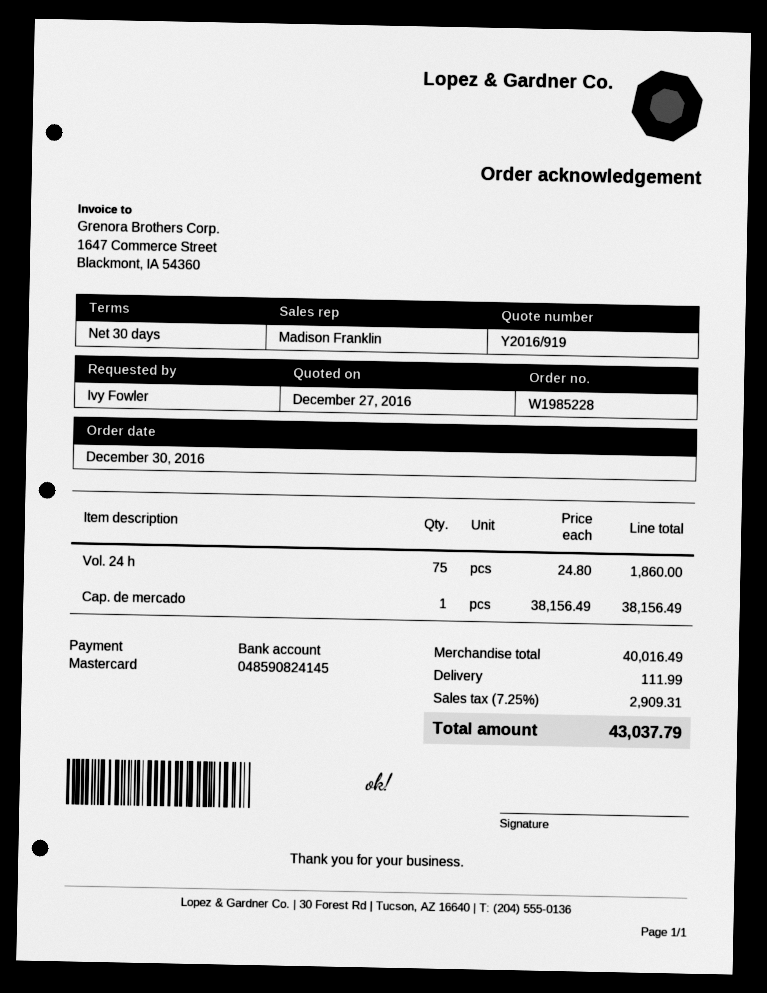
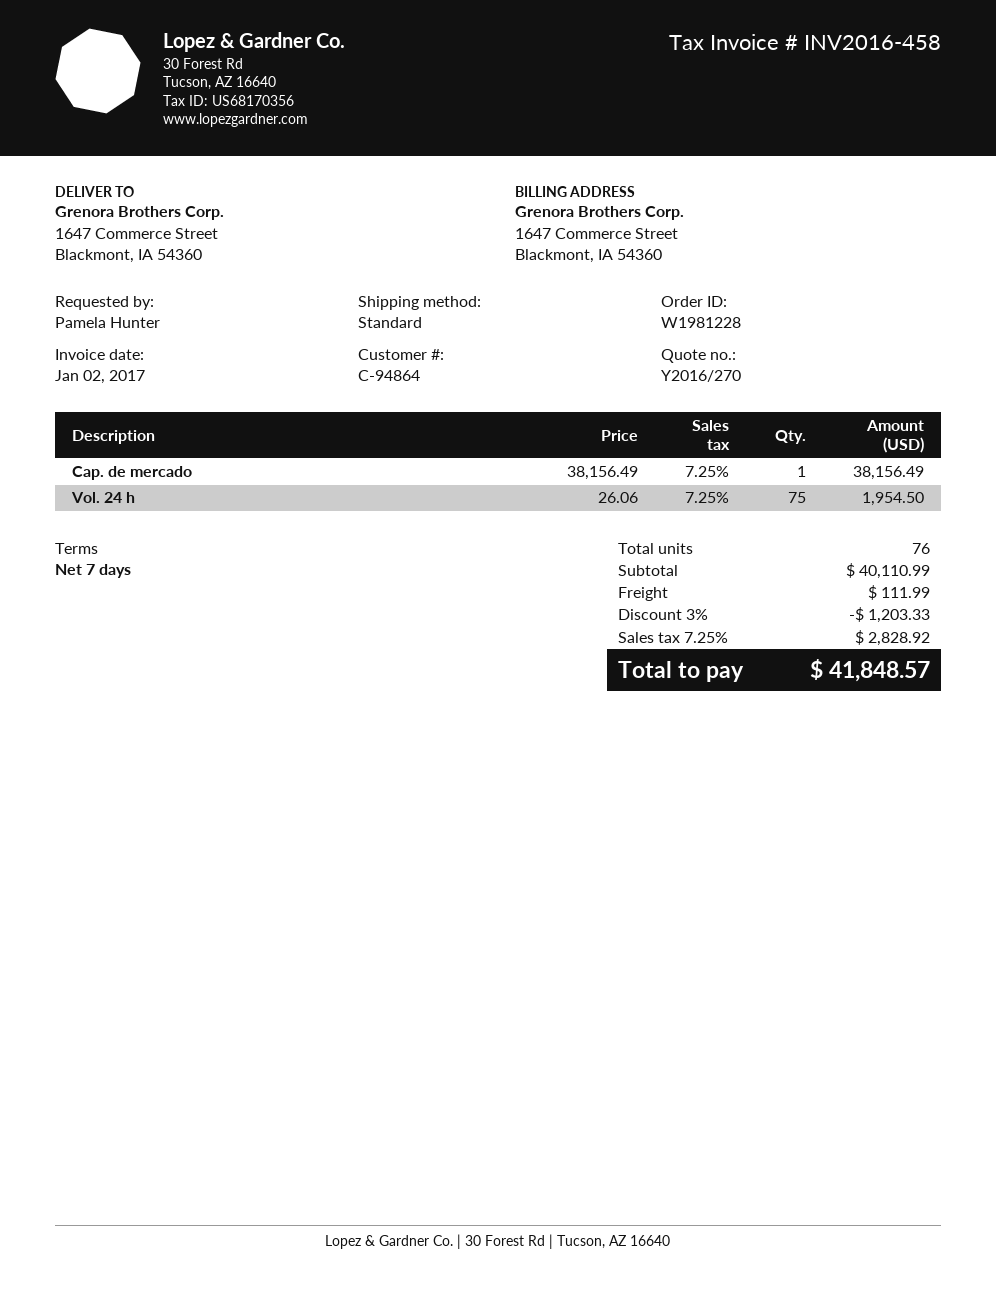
quote number: Y2016/919 -> Y2016/270
order number: W1985228 -> W1981228
payment terms: 30 days -> 7 days
ordered by: Ivy Fowler -> Pamela Hunter
Vol. 24 h: 75 x 24.80 = 1860.00 -> 75 x 26.06 = 1954.50
subtotal: 40016.49 -> 40110.99
discount: none -> 3% = 1203.33
tax: 7.25% = 2909.31 -> 7.25% = 2828.92
total: 43037.79 -> 41848.57

